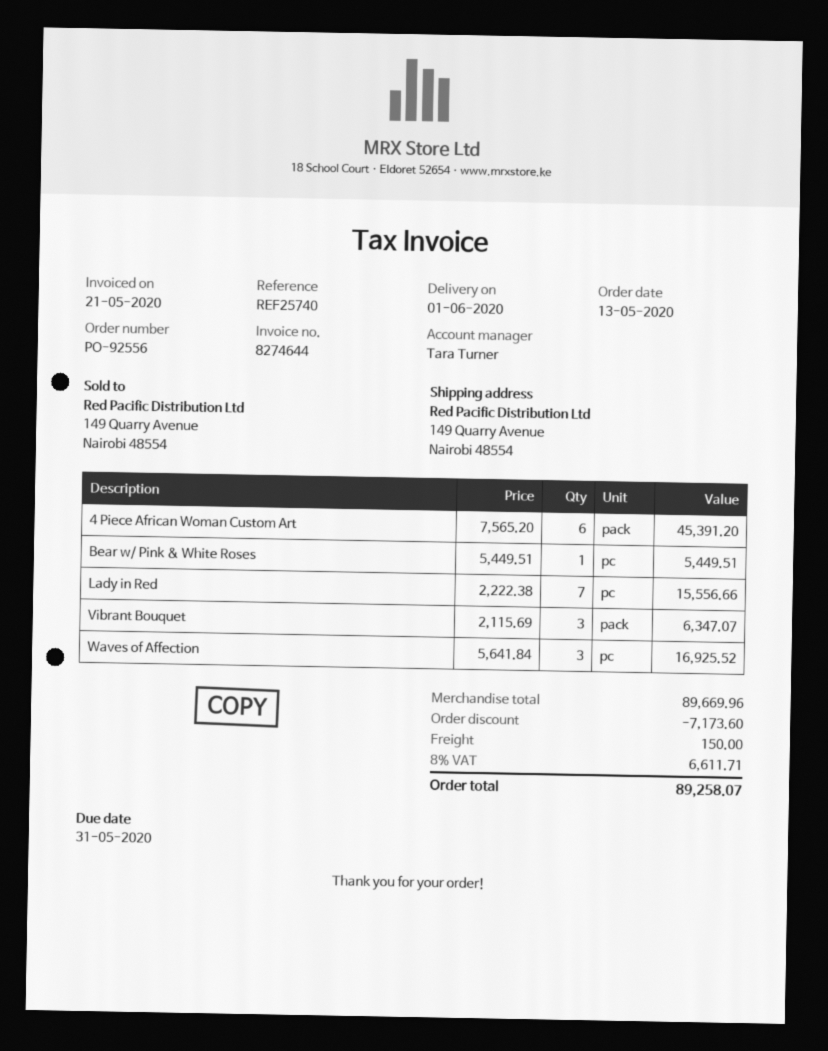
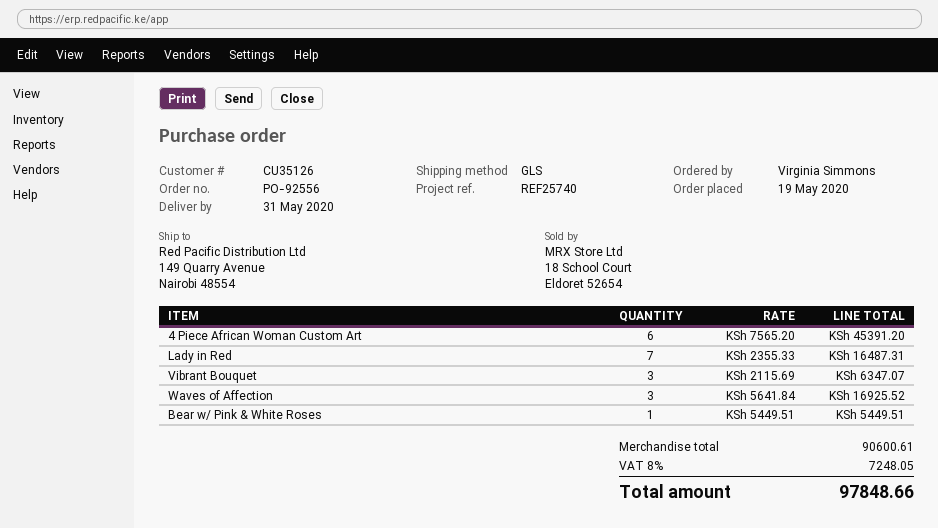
order date: 2020-05-13 -> 2020-05-19
delivery date: 2020-06-01 -> 2020-05-31
Lady in Red: 7 x 2222.38 = 15556.66 -> 7 x 2355.33 = 16487.31
subtotal: 89669.96 -> 90600.61
discount: 7173.60 -> none
shipping: 150.00 -> none
tax: 8% = 6611.71 -> 8% = 7248.05
total: 89258.07 -> 97848.66

